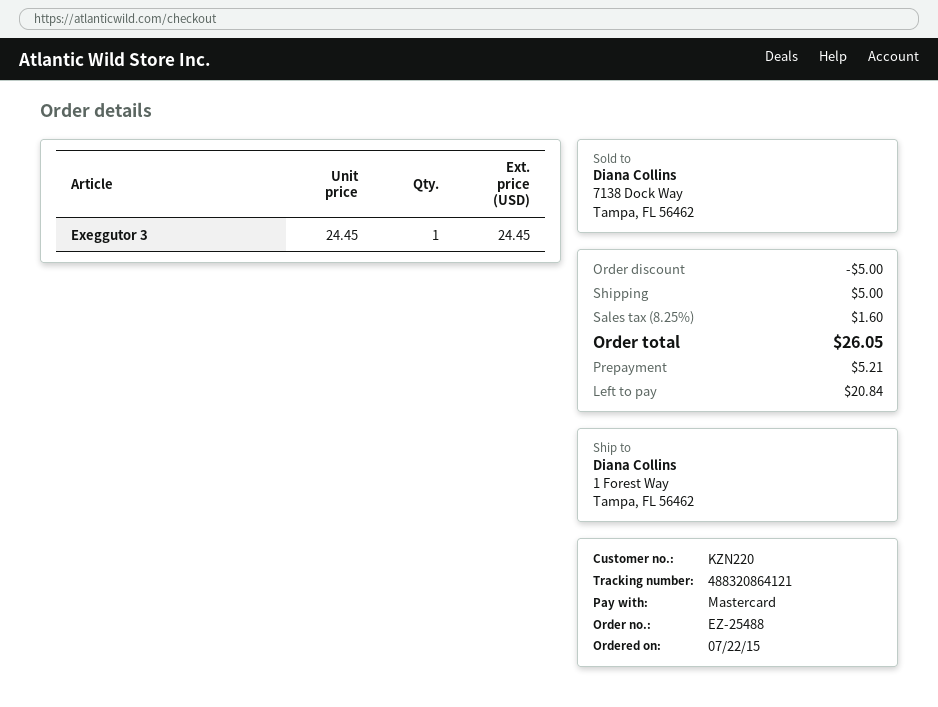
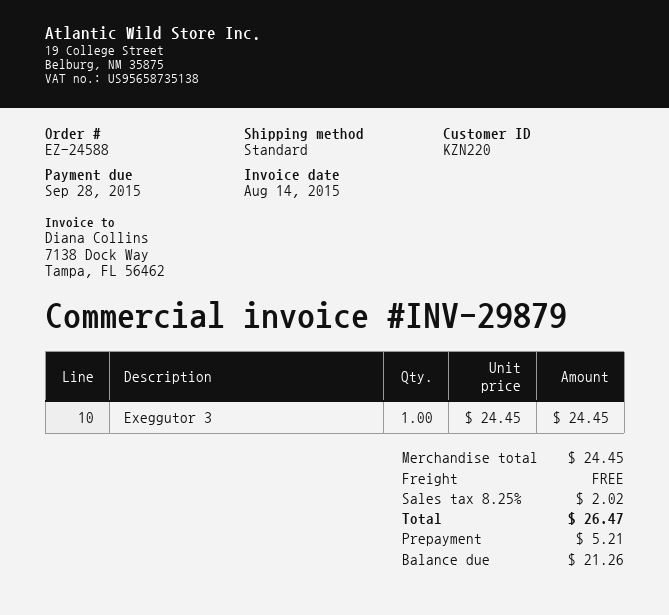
order number: EZ-25488 -> EZ-24588
discount: 5.00 -> none
shipping: 5.00 -> 0.00
tax: 8.25% = 1.60 -> 8.25% = 2.02
total: 26.05 -> 26.47
balance: 20.84 -> 21.26

